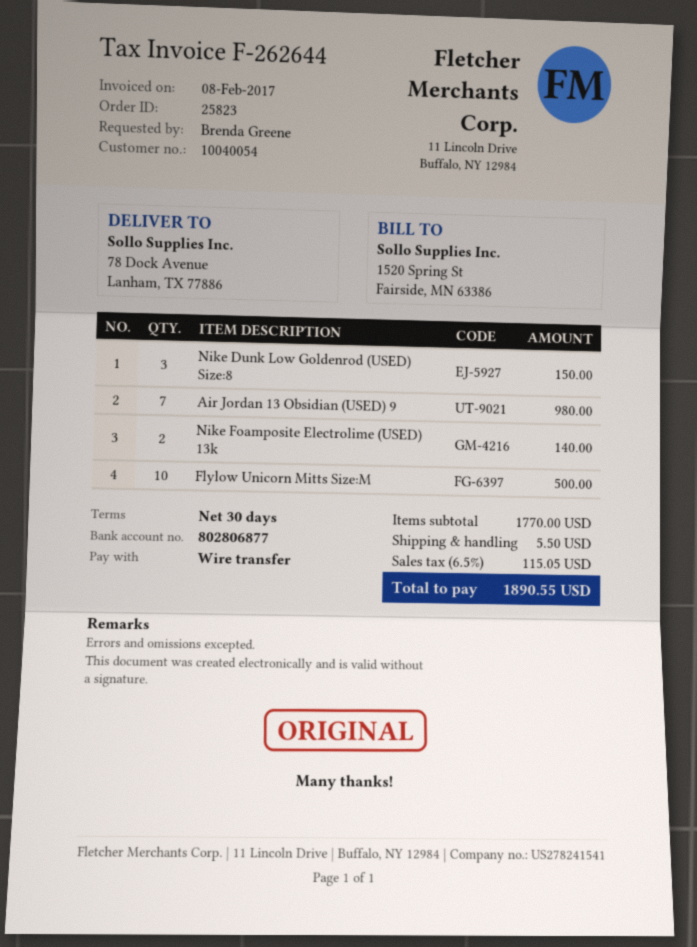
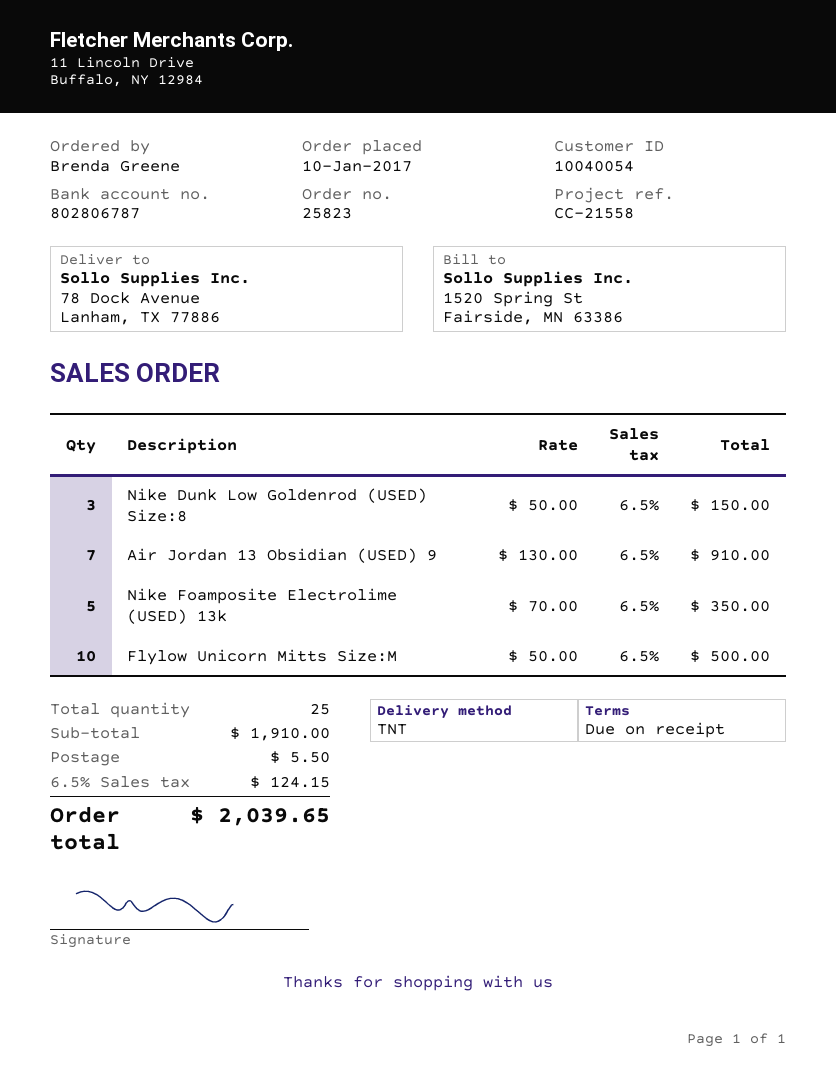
payment terms: 30 days -> on receipt
bank account: 802806877 -> 802806787
Air Jordan 13 Obsidian (USED) 9: 7 for 980.00 -> 7 for 910.00
Nike Foamposite Electrolime (USED) 13k: 2 for 140.00 -> 5 for 350.00
subtotal: 1770.00 -> 1910.00
tax: 6.5% = 115.05 -> 6.5% = 124.15
total: 1890.55 -> 2039.65

